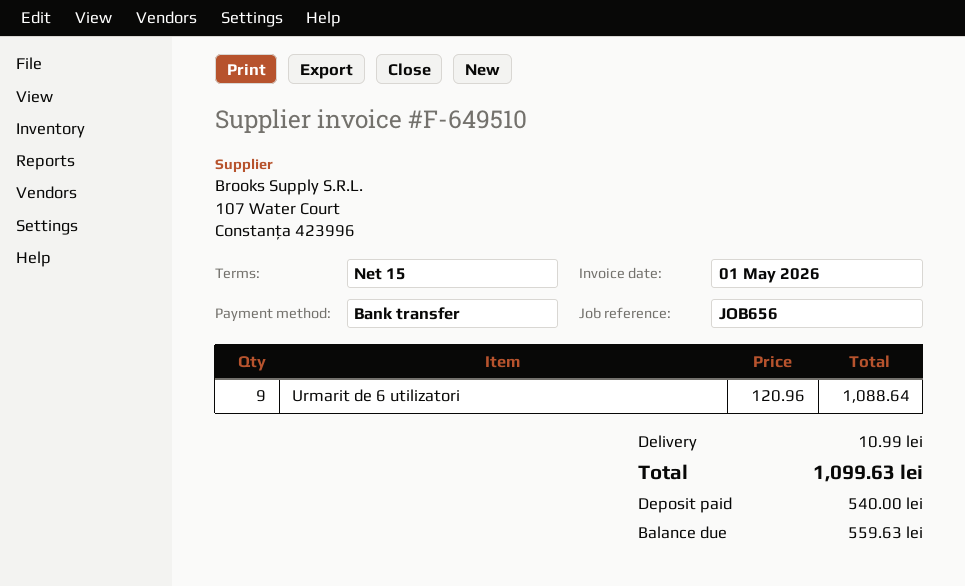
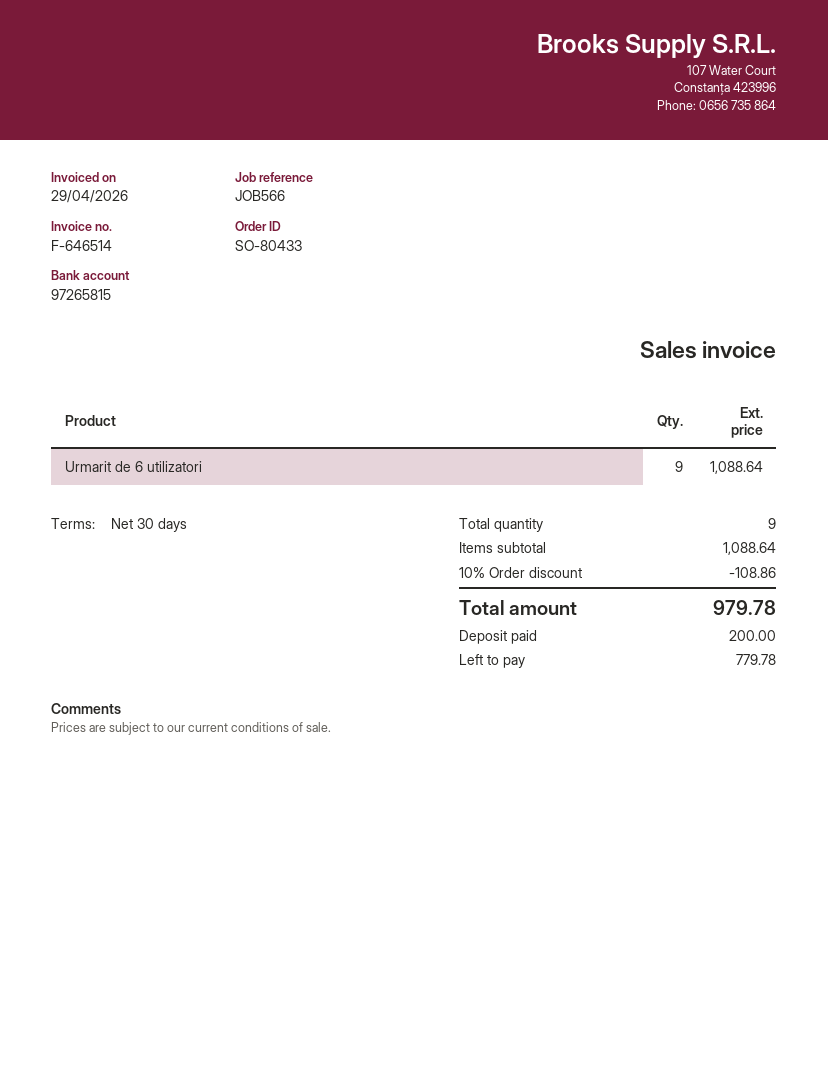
invoice number: F-649510 -> F-646514
invoice date: 2026-05-01 -> 2026-04-29
payment terms: 15 days -> 30 days
reference: JOB656 -> JOB566
discount: none -> 10% = 108.86
shipping: 10.99 -> none
total: 1099.63 -> 979.78
deposit: 540.00 -> 200.00
balance: 559.63 -> 779.78

